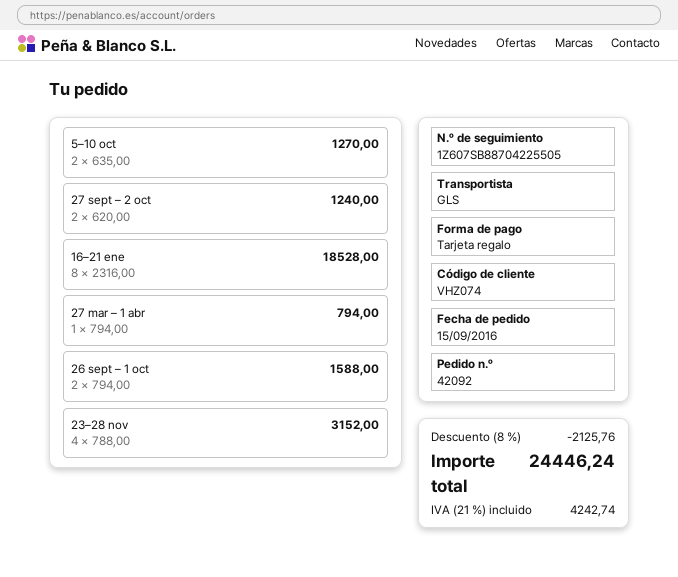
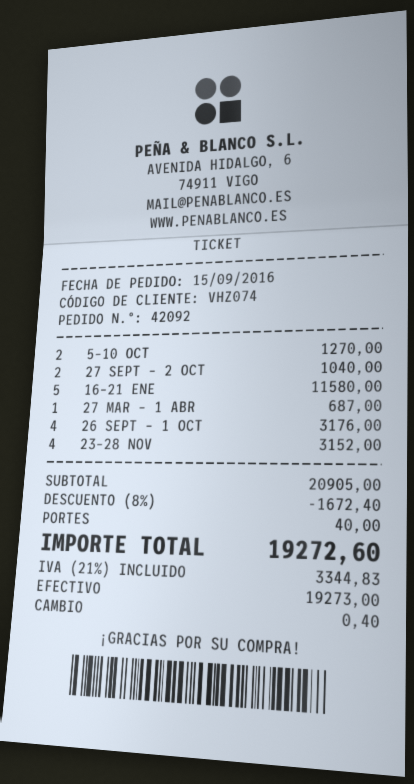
payment method: gift card -> cash
27 sept – 2 oct: 2 for 1240.00 -> 2 for 1040.00
16–21 ene: 8 for 18528.00 -> 5 for 11580.00
27 mar – 1 abr: 1 for 794.00 -> 1 for 687.00
26 sept – 1 oct: 2 for 1588.00 -> 4 for 3176.00
discount: 8% = 2125.76 -> 8% = 1672.40
shipping: none -> 40.00
tax: 21% = 4242.74 -> 21% = 3344.83
total: 24446.24 -> 19272.60

